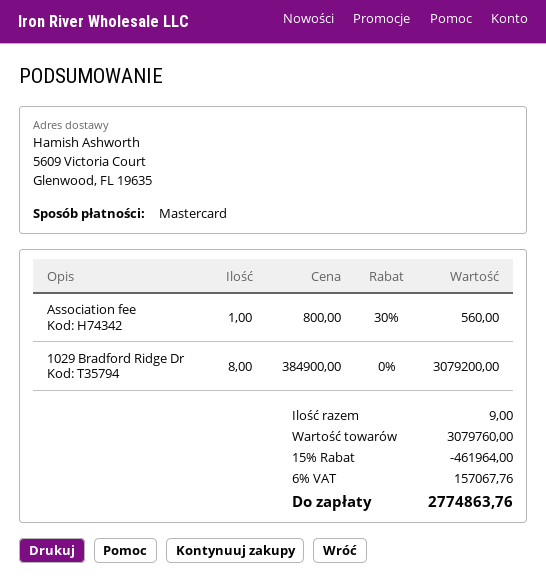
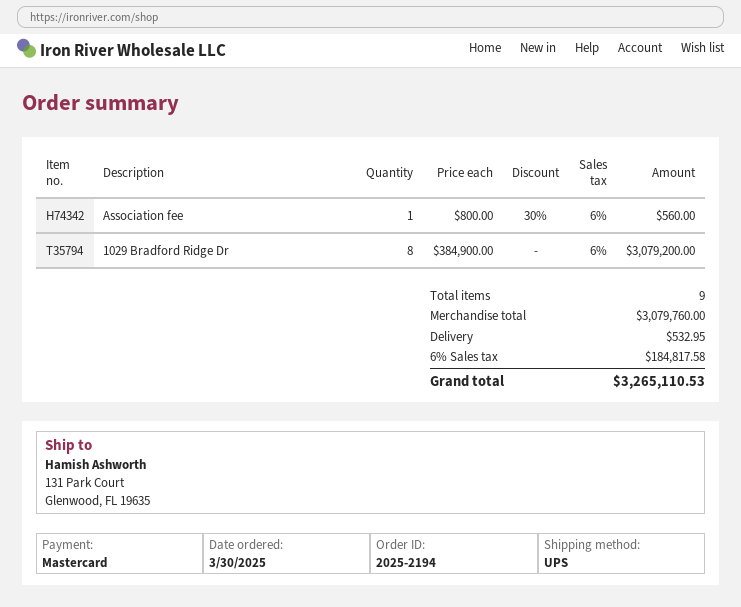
ship to: 5609 Victoria Court, Glenwood, FL 19635 -> 131 Park Court, Glenwood, FL 19635
discount: 15% = 461964.00 -> none
shipping: none -> 532.95
tax: 6% = 157067.76 -> 6% = 184817.58
total: 2774863.76 -> 3265110.53

